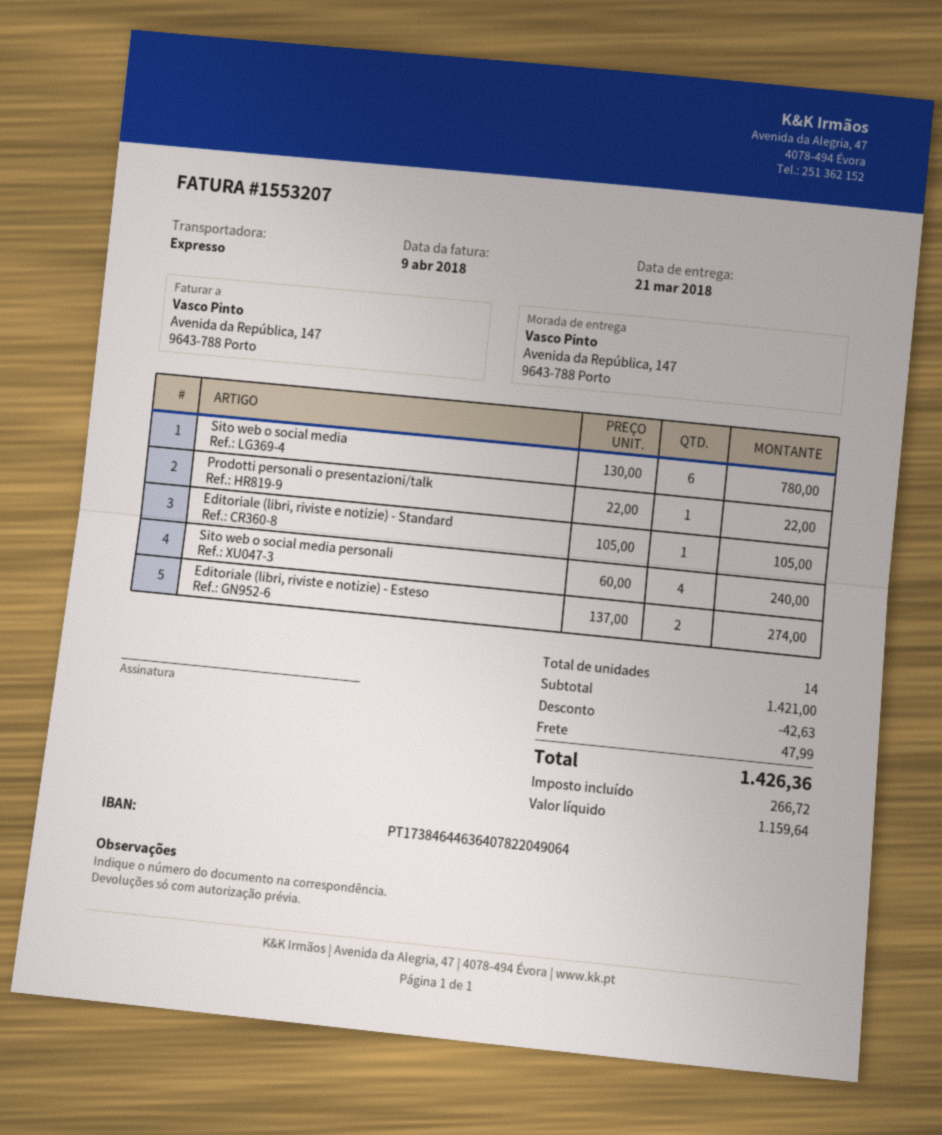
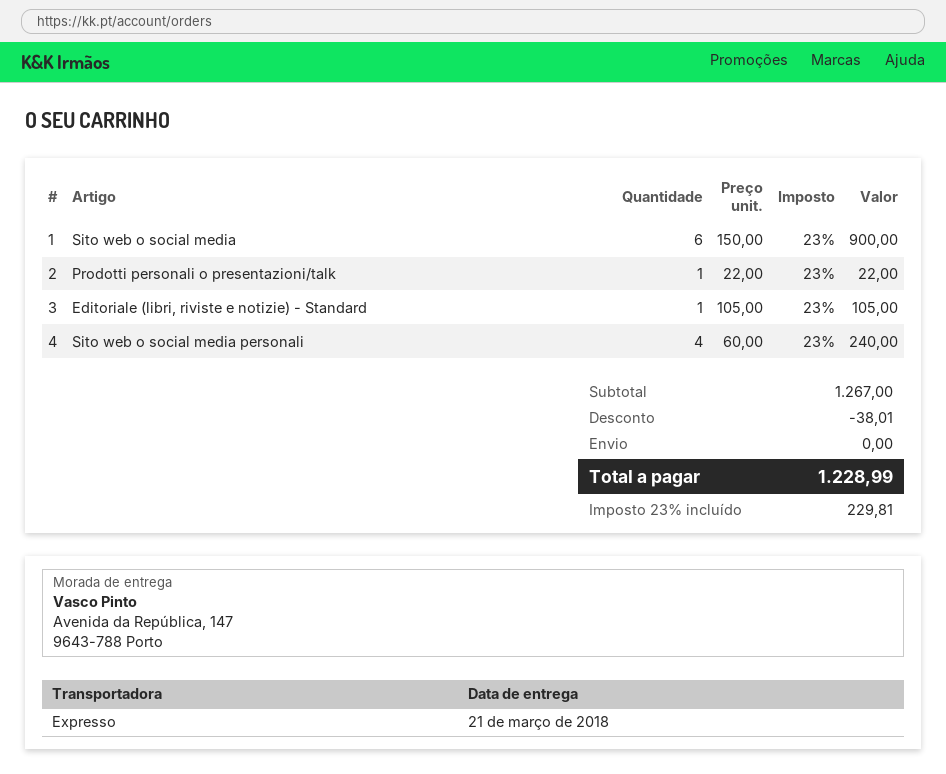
Sito web o social media: 6 x 130.00 = 780.00 -> 6 x 150.00 = 900.00
Editoriale (libri, riviste e notizie) - Esteso: 2 x 137.00 = 274.00 -> none
subtotal: 1421.00 -> 1267.00
discount: 42.63 -> 38.01
shipping: 47.99 -> 0.00
tax: 266.72 -> 229.81
total: 1426.36 -> 1228.99

